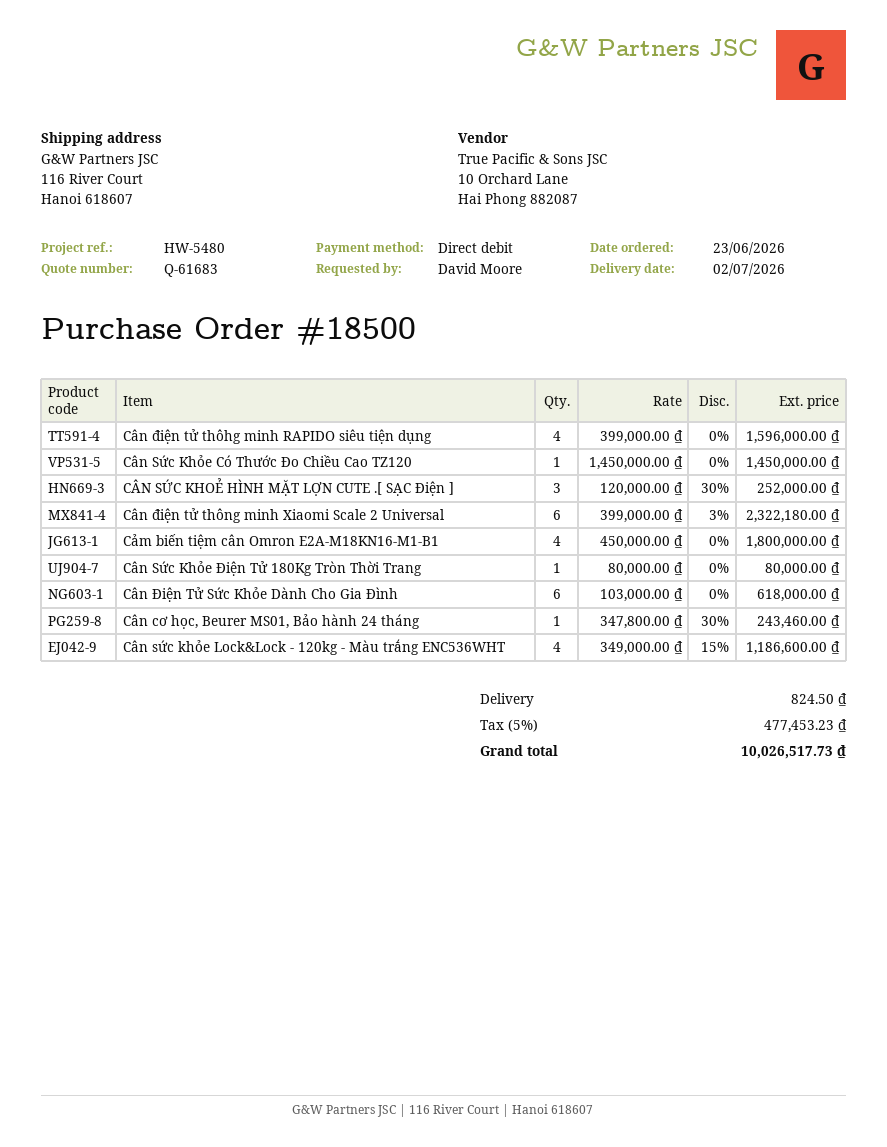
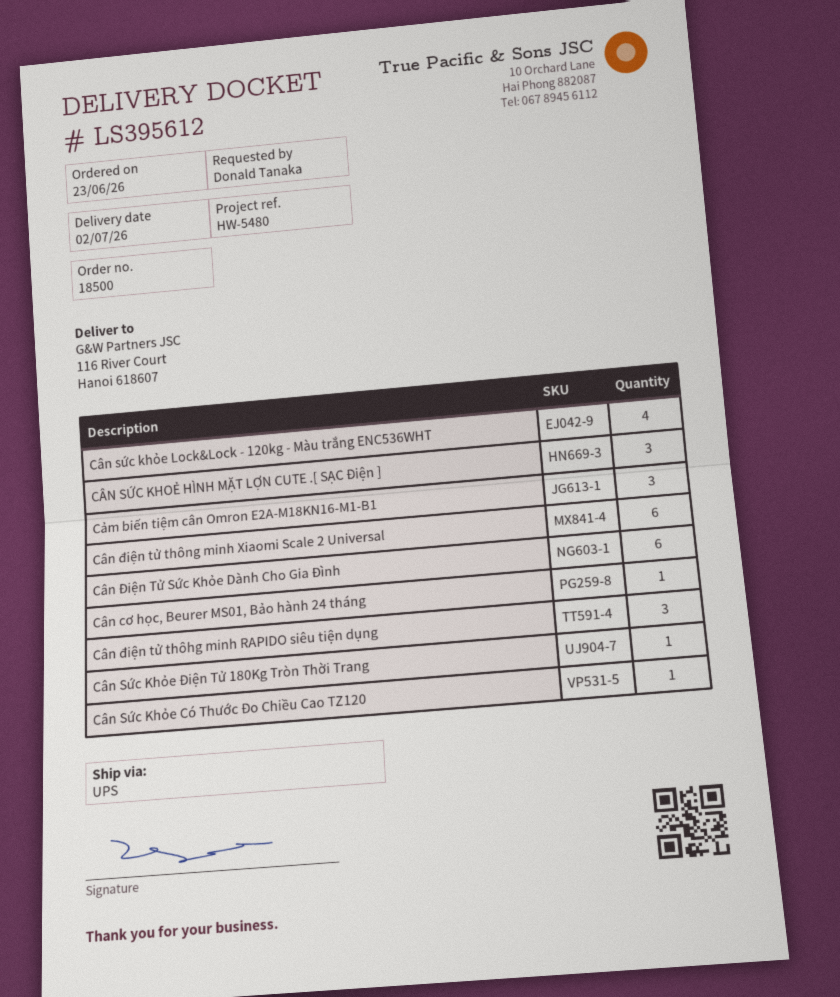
ordered by: David Moore -> Donald Tanaka
Cân điện tử thôhg minh RAPIDO siêu tiện dụng: 4 -> 3
Cảm biến tiệm cân Omron E2A-M18KN16-M1-B1: 4 -> 3

